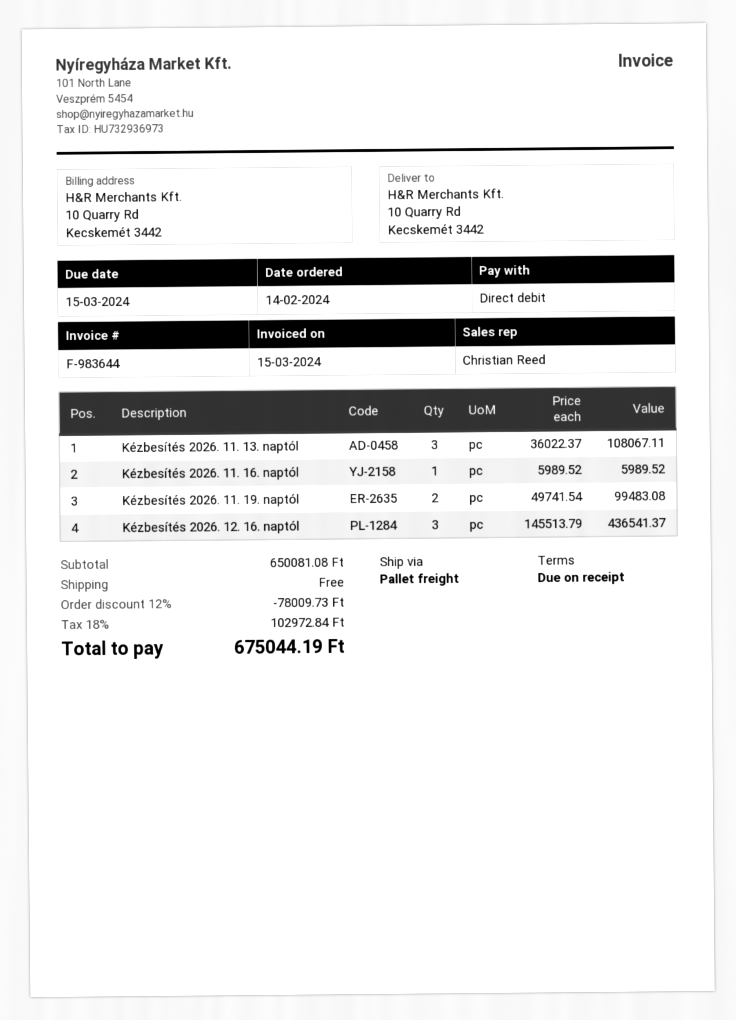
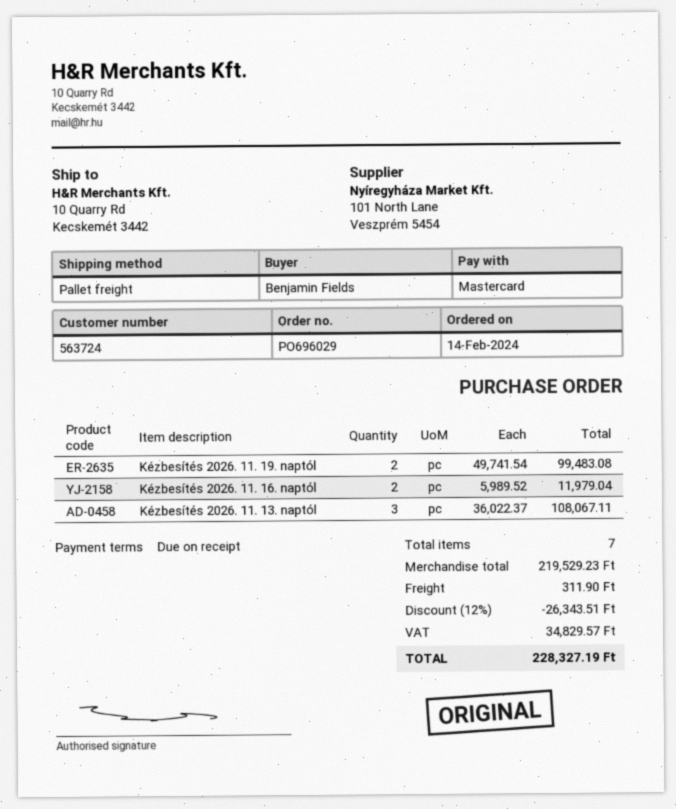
payment method: direct debit -> Mastercard
Kézbesítés 2026. 11. 16. naptól: 1 x 5989.52 = 5989.52 -> 2 x 5989.52 = 11979.04
Kézbesítés 2026. 12. 16. naptól: 3 x 145513.79 = 436541.37 -> none
subtotal: 650081.08 -> 219529.23
discount: 12% = 78009.73 -> 12% = 26343.51
shipping: 0.00 -> 311.90
tax: 102972.84 -> 34829.57
total: 675044.19 -> 228327.19

